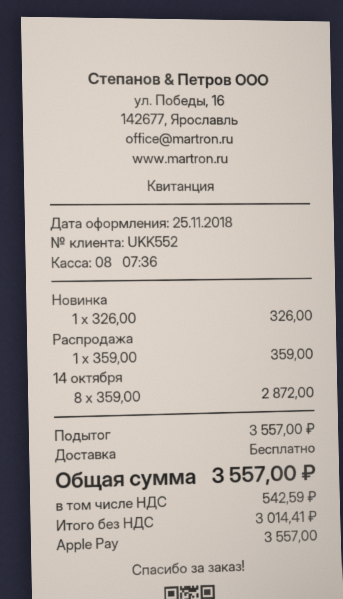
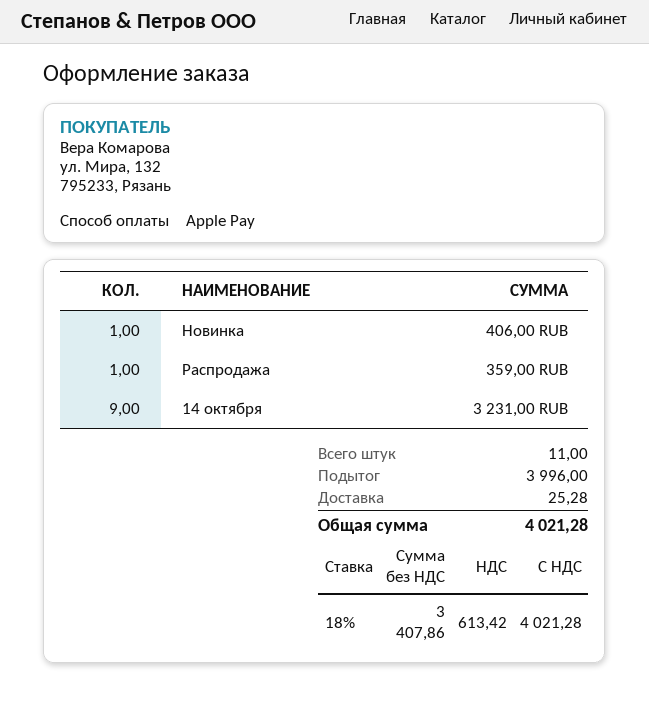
Новинка: 1 for 326.00 -> 1 for 406.00
14 октября: 8 for 2872.00 -> 9 for 3231.00
subtotal: 3557.00 -> 3996.00
shipping: 0.00 -> 25.28
net: 3014.41 -> 3407.86
tax: 542.59 -> 613.42
total: 3557.00 -> 4021.28

